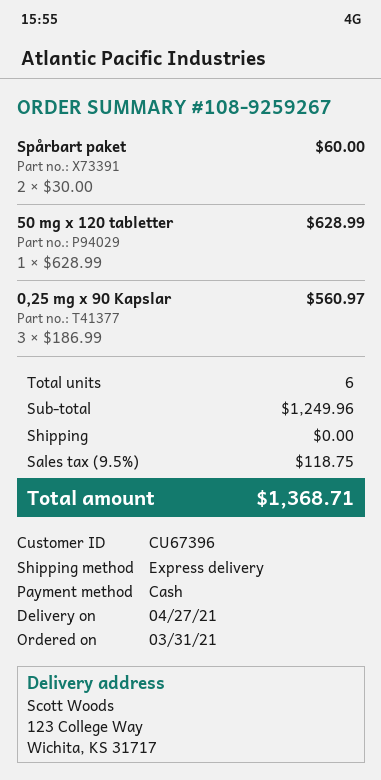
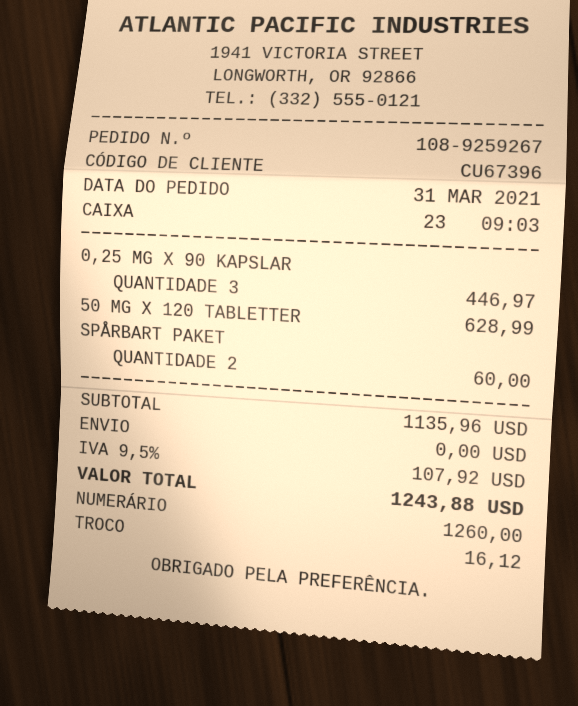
0,25 mg x 90 Kapslar: 3 for 560.97 -> 3 for 446.97
subtotal: 1249.96 -> 1135.96
tax: 9.5% = 118.75 -> 9.5% = 107.92
total: 1368.71 -> 1243.88

